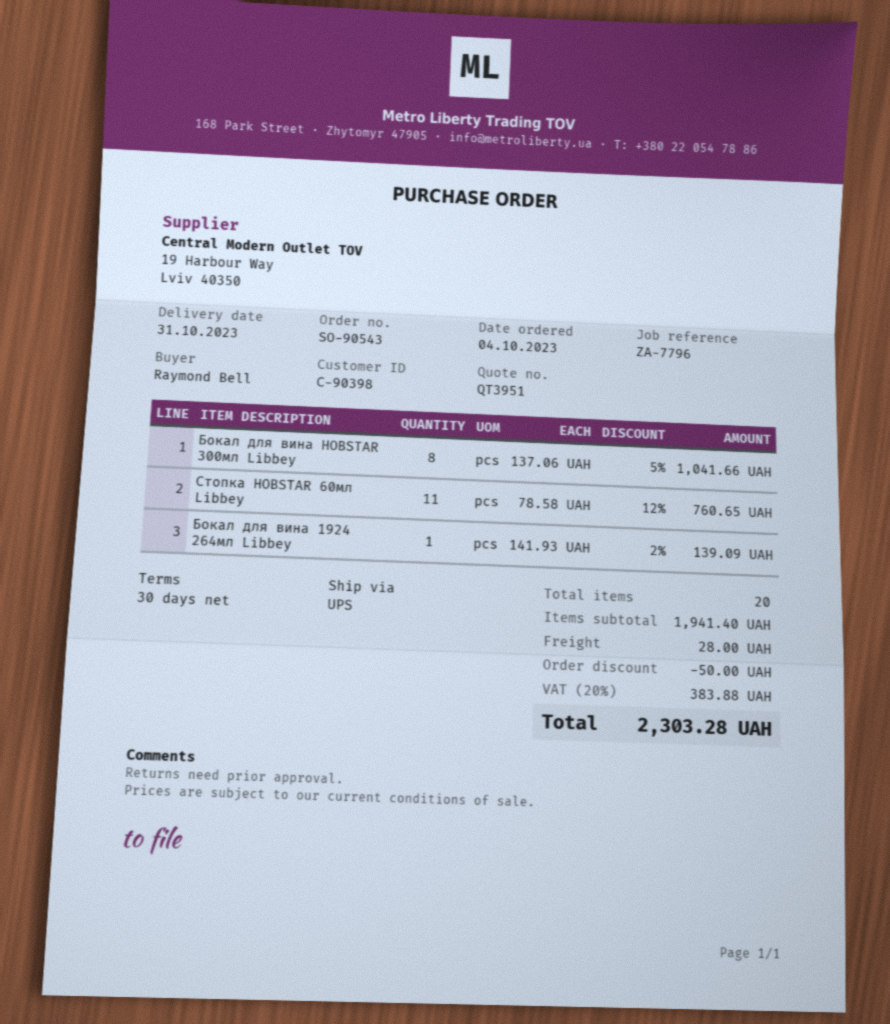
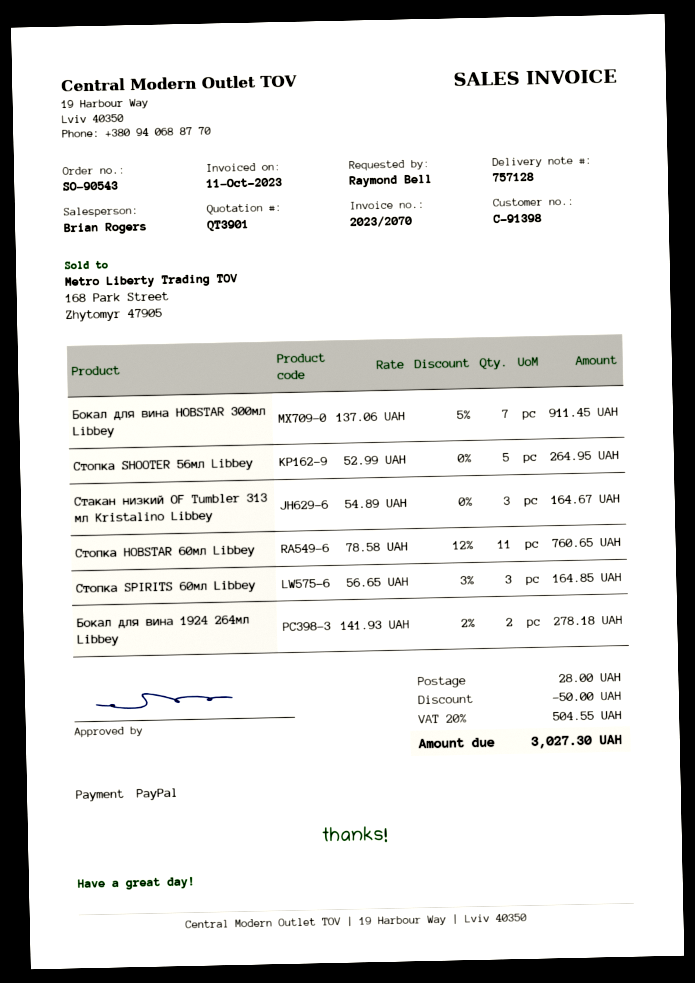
quote number: QT3951 -> QT3901
customer number: C-90398 -> C-91398
Бокал для вина HOBSTAR 300мл Libbey: 8 x 137.06 - 5% = 1041.66 -> 7 x 137.06 - 5% = 911.45
Бокал для вина 1924 264мл Libbey: 1 x 141.93 - 2% = 139.09 -> 2 x 141.93 - 2% = 278.18
Стопка SHOOTER 56мл Libbey: none -> 5 x 52.99 = 264.95
Стакан низкий OF Tumbler 313 мл Kristalino Libbey: none -> 3 x 54.89 = 164.67
Стопка SPIRITS 60мл Libbey: none -> 3 x 56.65 - 3% = 164.85
tax: 20% = 383.88 -> 20% = 504.55
total: 2303.28 -> 3027.30

